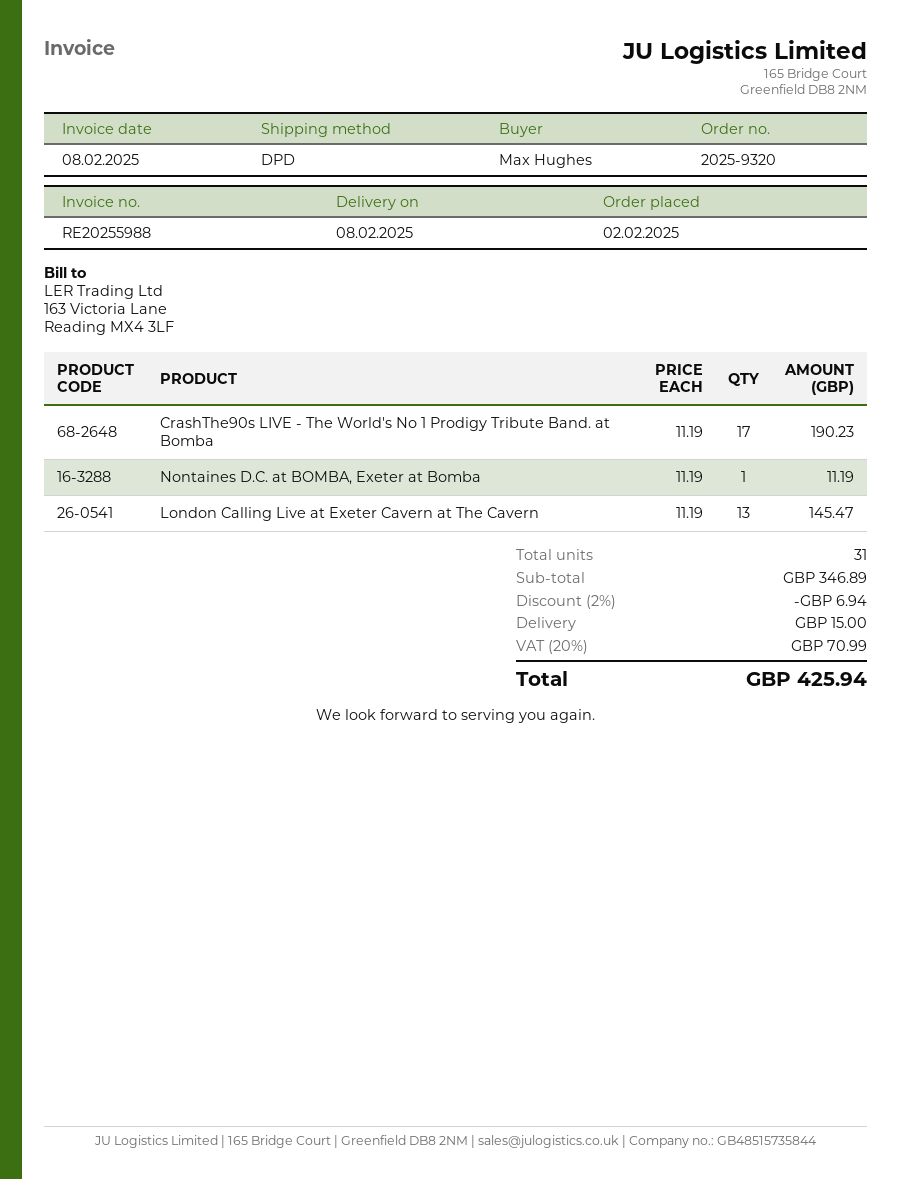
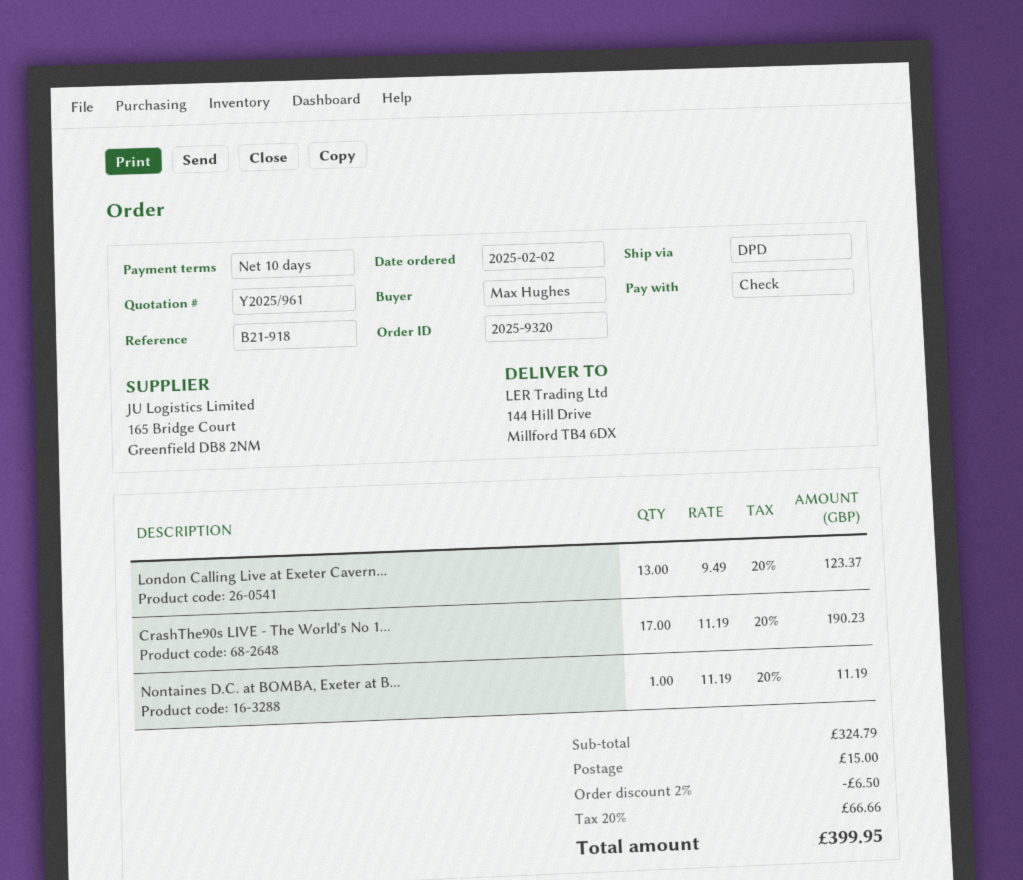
London Calling Live at Exeter Cavern at The Cavern: 13 x 11.19 = 145.47 -> 13 x 9.49 = 123.37
subtotal: 346.89 -> 324.79
discount: 2% = 6.94 -> 2% = 6.50
tax: 20% = 70.99 -> 20% = 66.66
total: 425.94 -> 399.95

